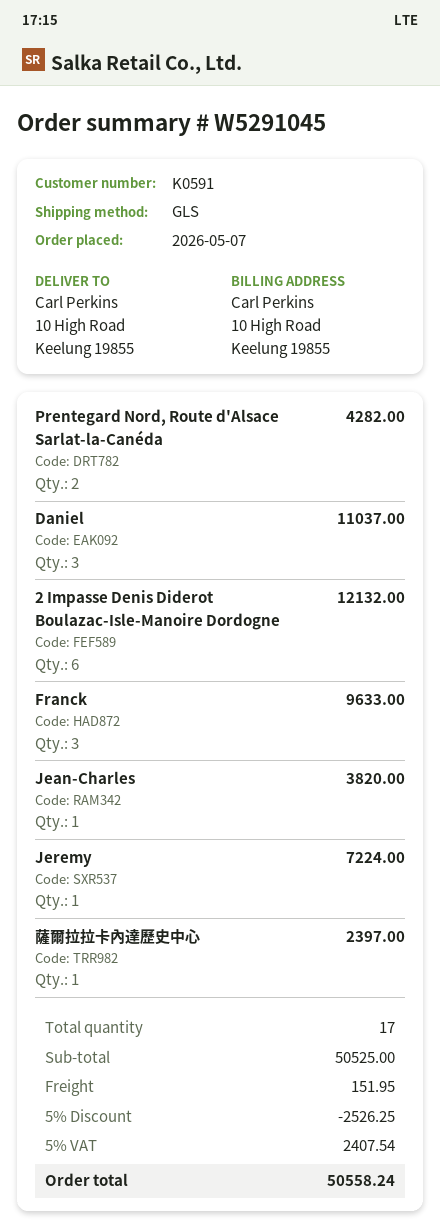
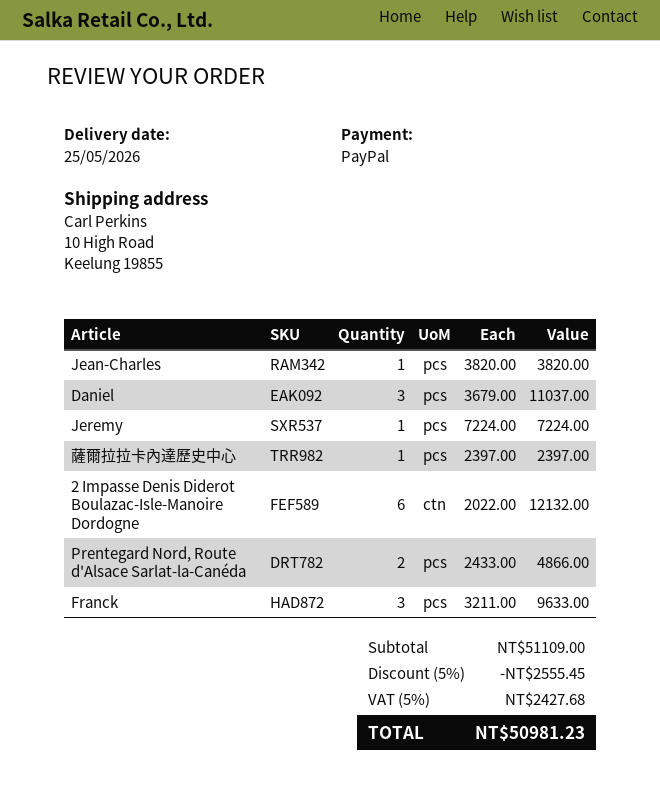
Prentegard Nord, Route d'Alsace Sarlat-la-Canéda: 2 for 4282.00 -> 2 for 4866.00
subtotal: 50525.00 -> 51109.00
discount: 5% = 2526.25 -> 5% = 2555.45
shipping: 151.95 -> none
tax: 5% = 2407.54 -> 5% = 2427.68
total: 50558.24 -> 50981.23

